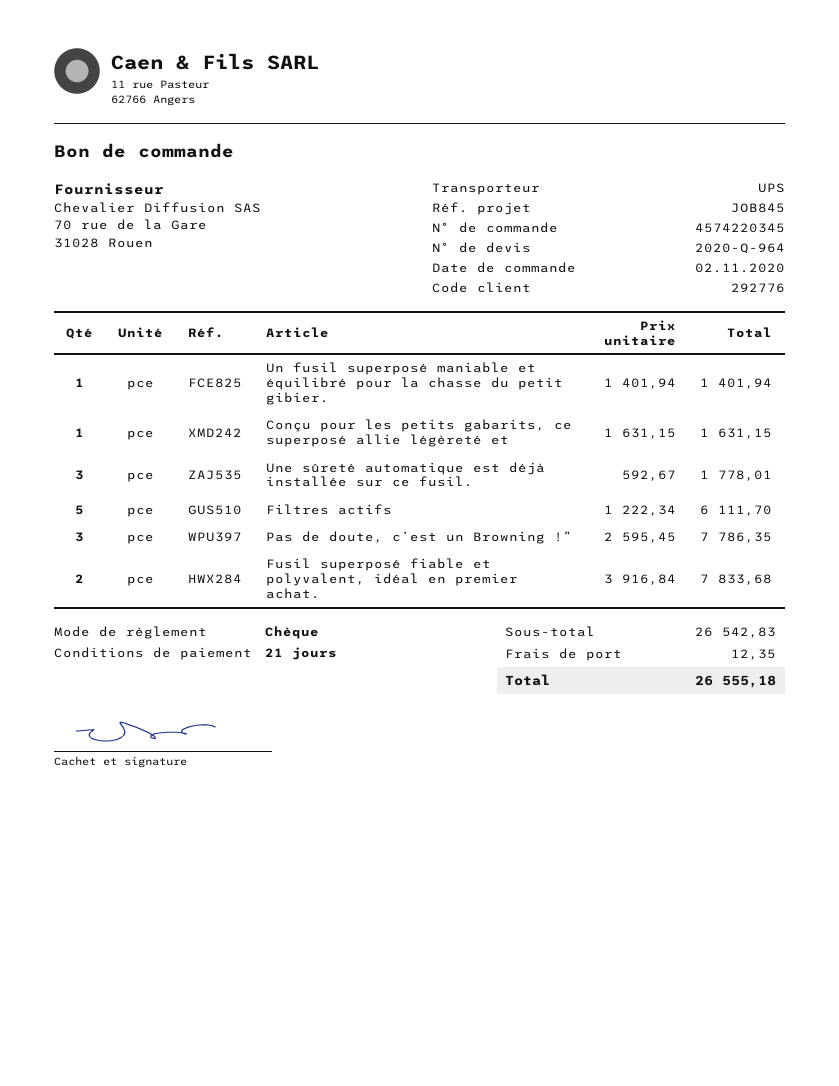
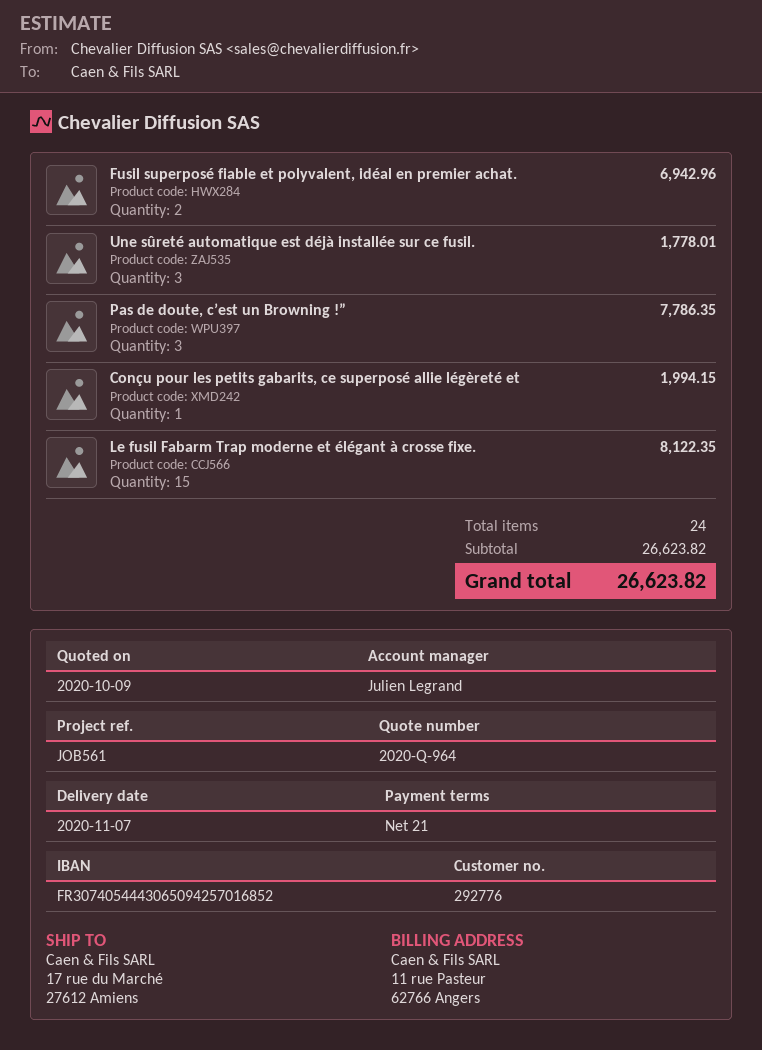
reference: JOB845 -> JOB561
Un fusil superposé maniable et équilibré pour la chasse du petit gibier.: 1 for 1401.94 -> none
Conçu pour les petits gabarits, ce superposé allie légèreté et: 1 for 1631.15 -> 1 for 1994.15
Filtres actifs: 5 for 6111.70 -> none
Fusil superposé fiable et polyvalent, idéal en premier achat.: 2 for 7833.68 -> 2 for 6942.96
Le fusil Fabarm Trap moderne et élégant à crosse fixe.: none -> 15 for 8122.35
subtotal: 26542.83 -> 26623.82
shipping: 12.35 -> none
total: 26555.18 -> 26623.82

